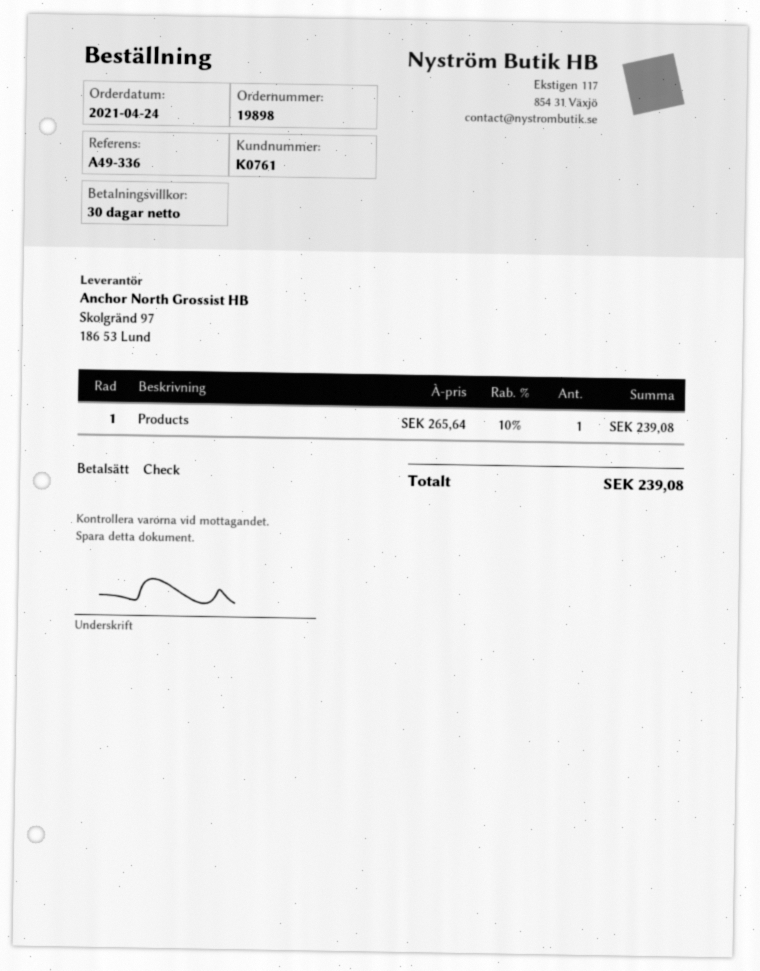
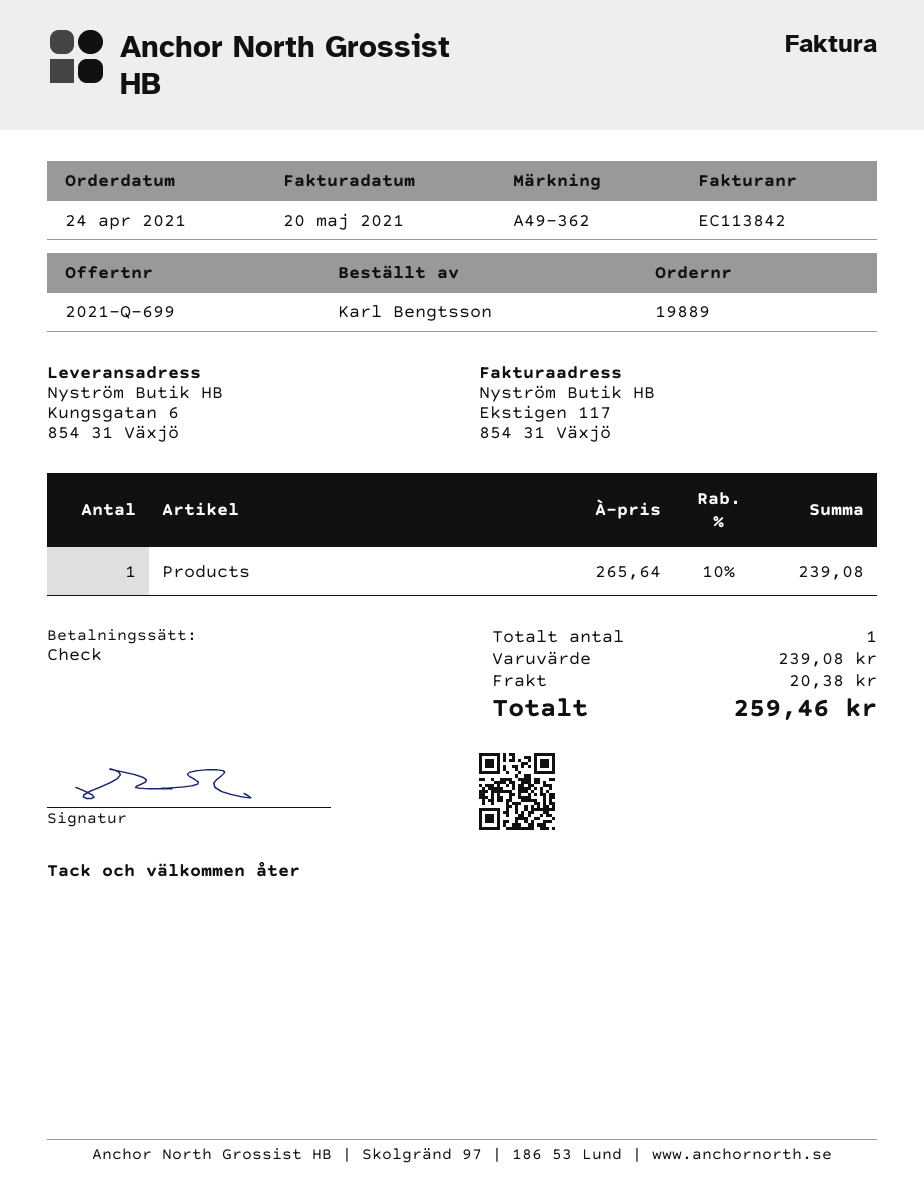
order number: 19898 -> 19889
reference: A49-336 -> A49-362
shipping: none -> 20.38
total: 239.08 -> 259.46

